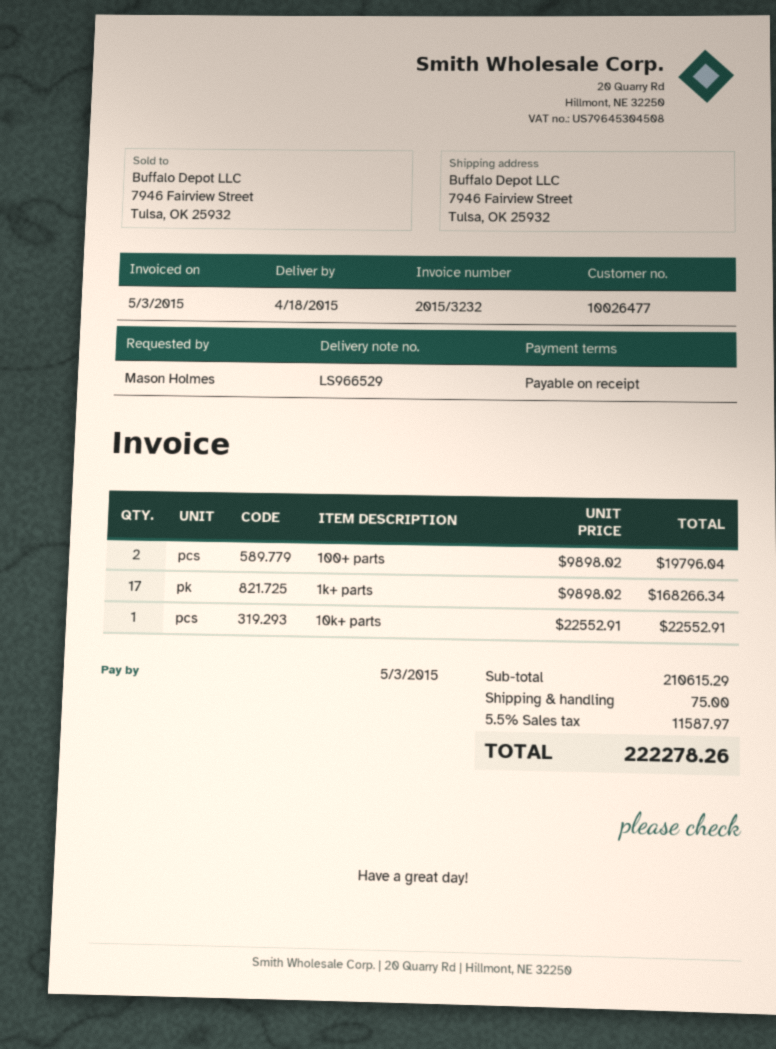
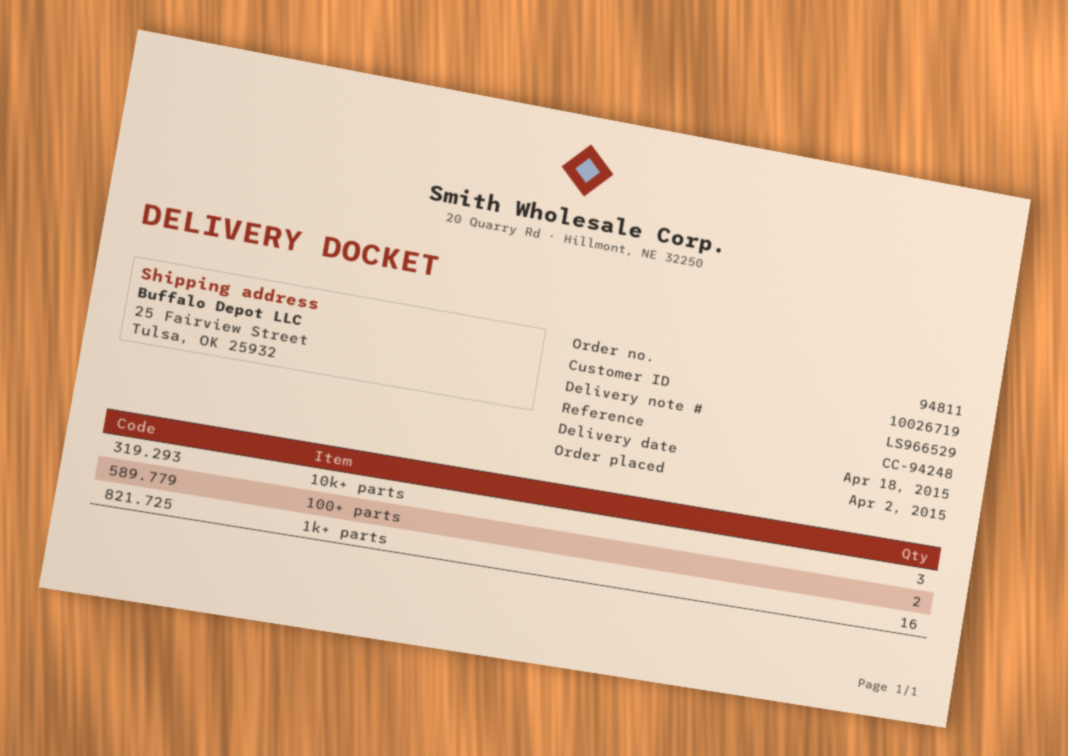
customer number: 10026477 -> 10026719
ship to: 7946 Fairview Street, Tulsa, OK 25932 -> 25 Fairview Street, Tulsa, OK 25932
1k+ parts: 17 -> 16
10k+ parts: 1 -> 3

